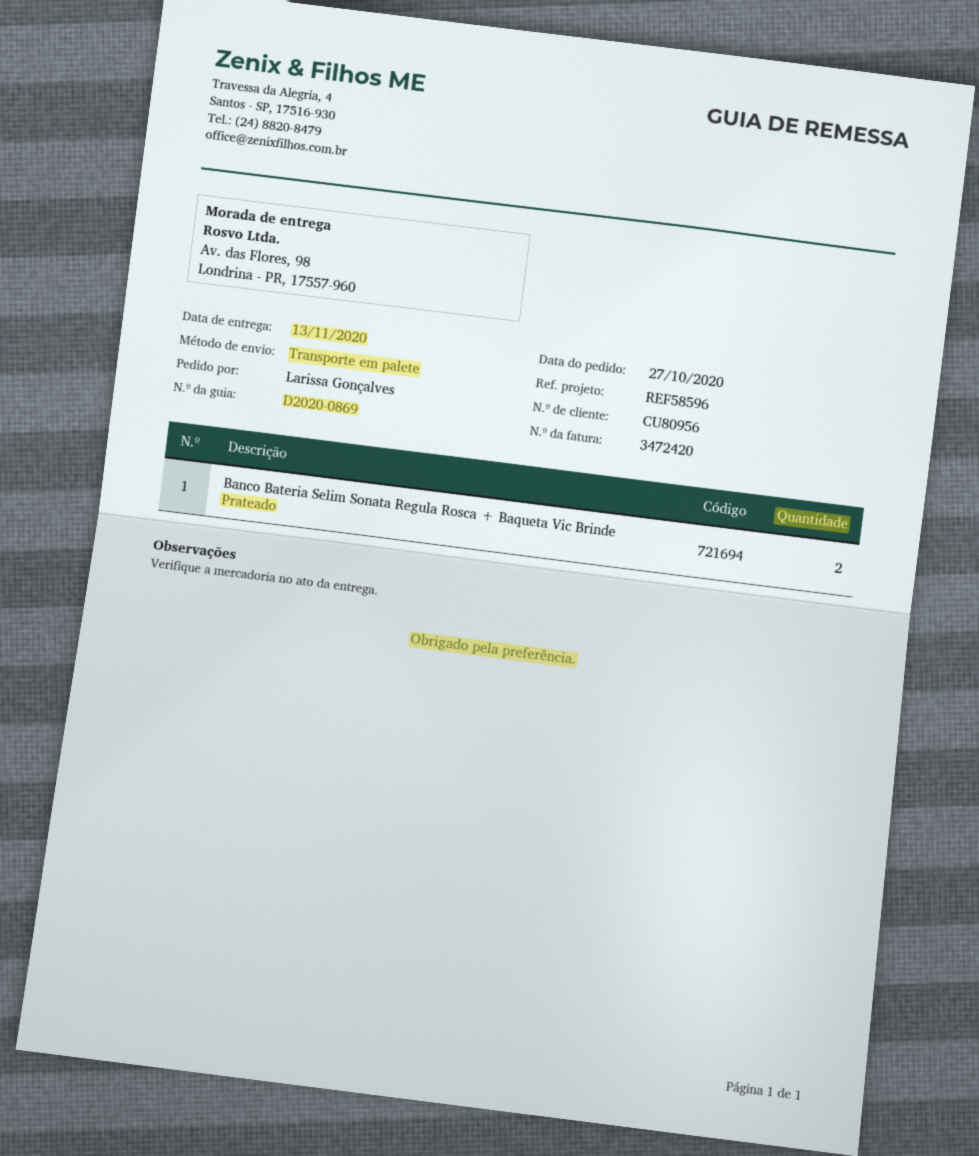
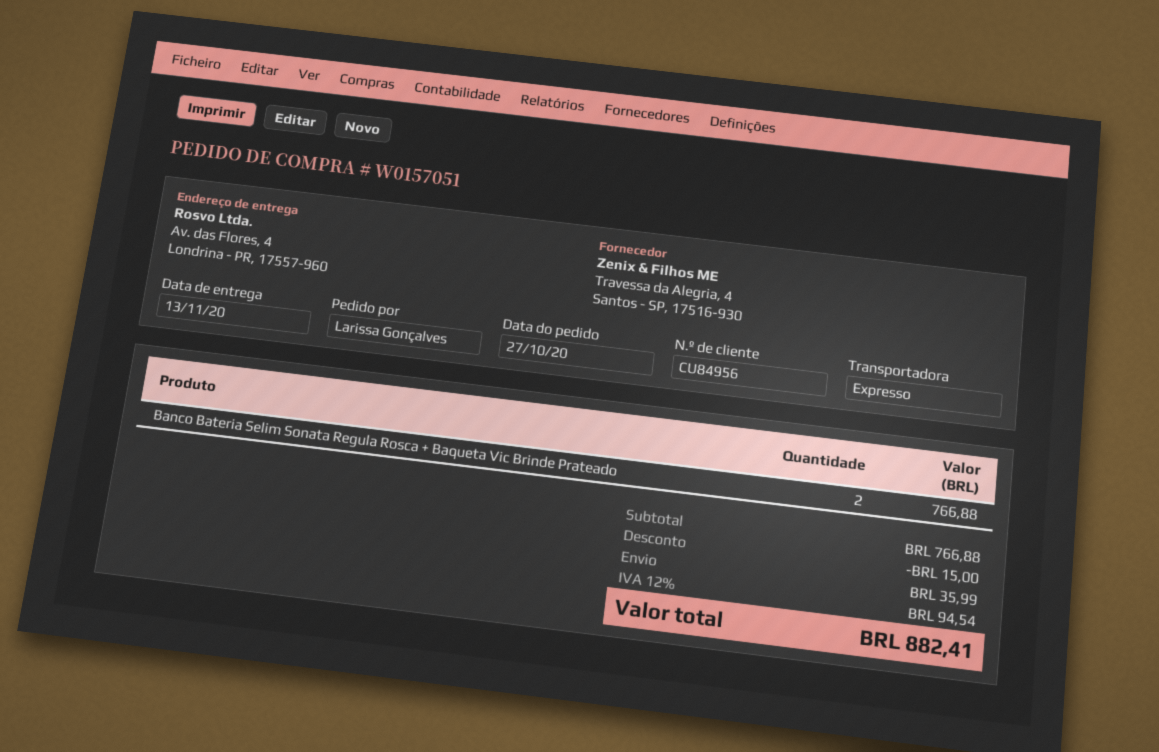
customer number: CU80956 -> CU84956
shipping method: pallet freight -> express
ship to: Av. das Flores, 98, Londrina - PR, 17557-960 -> Av. das Flores, 4, Londrina - PR, 17557-960

